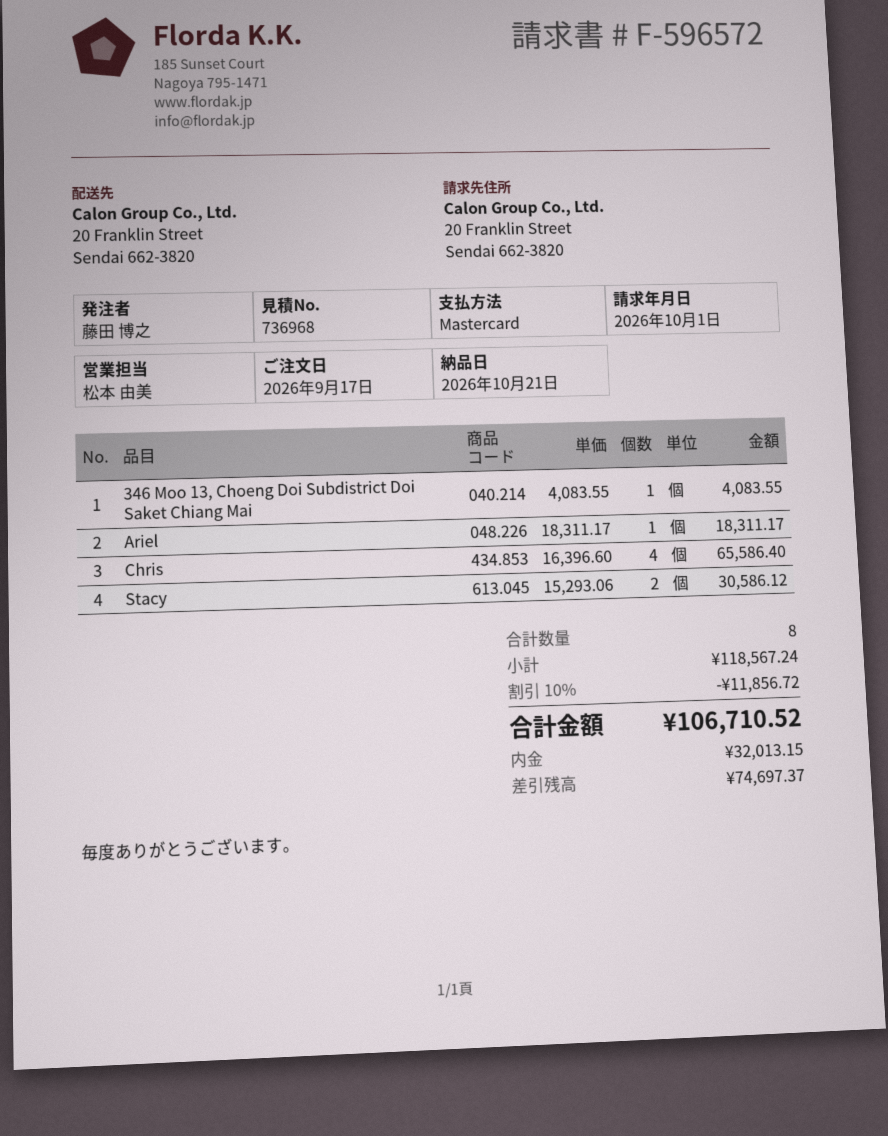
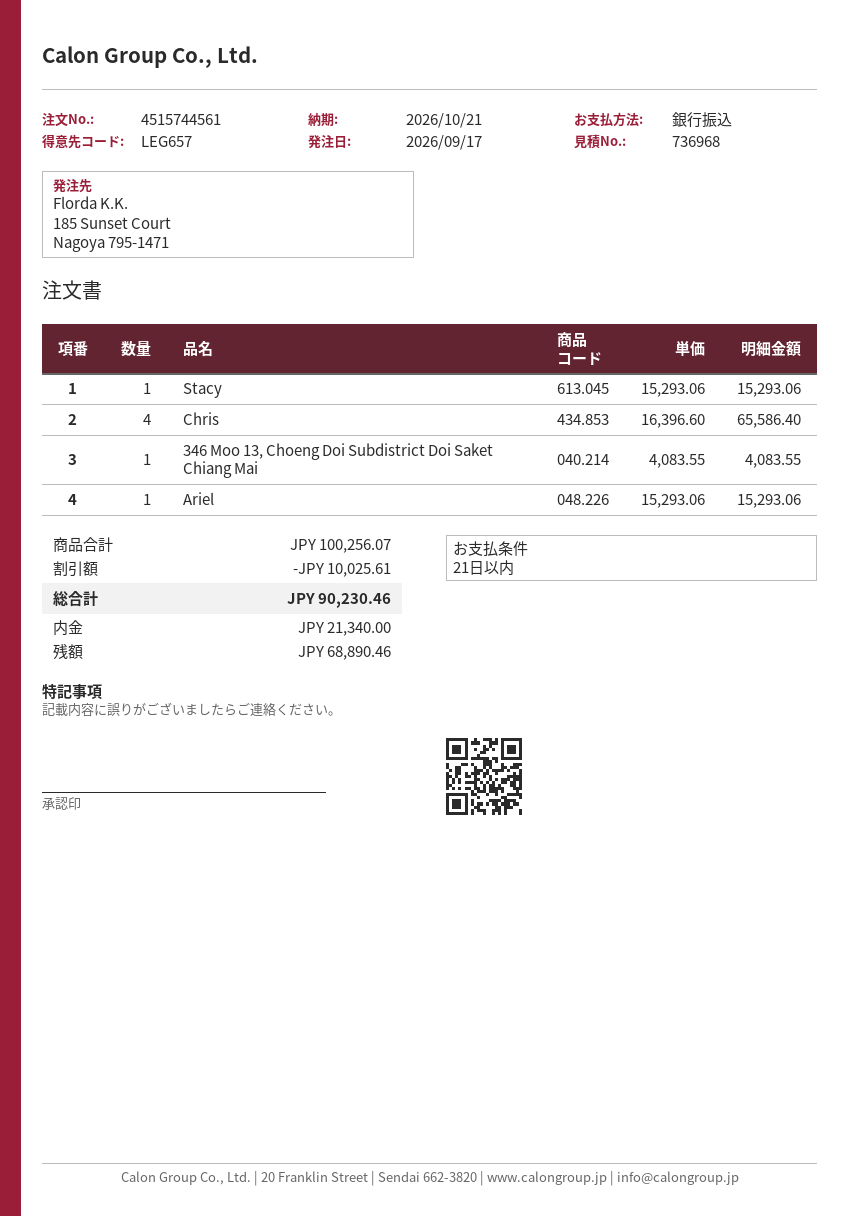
payment method: Mastercard -> bank transfer
Ariel: 1 x 18311.17 = 18311.17 -> 1 x 15293.06 = 15293.06
Stacy: 2 x 15293.06 = 30586.12 -> 1 x 15293.06 = 15293.06
subtotal: 118567.24 -> 100256.07
discount: 11856.72 -> 10025.61
total: 106710.52 -> 90230.46
deposit: 32013.15 -> 21340.00
balance: 74697.37 -> 68890.46

